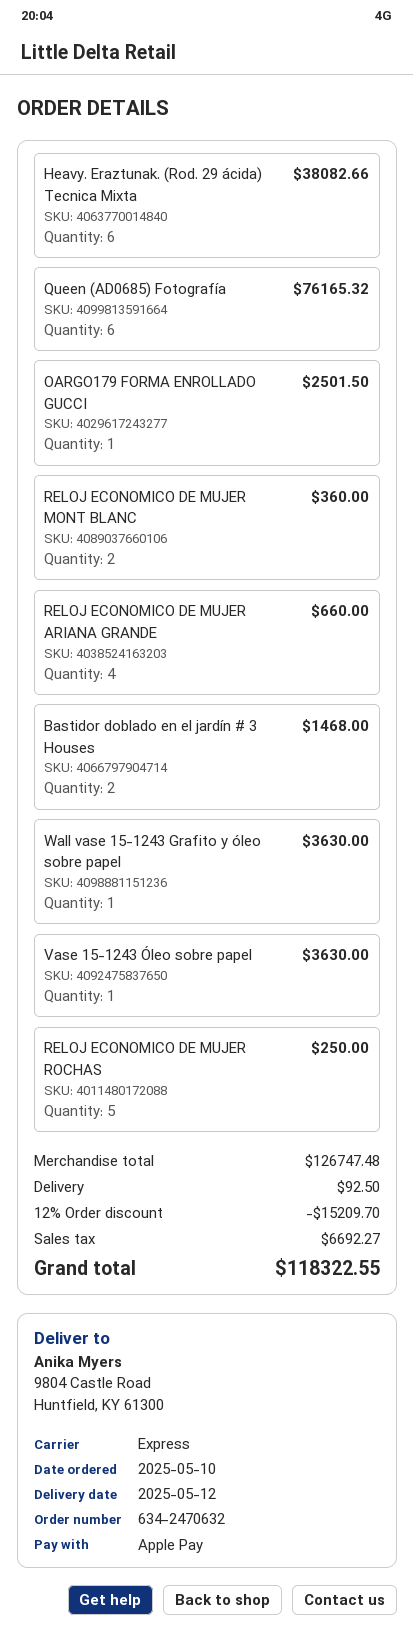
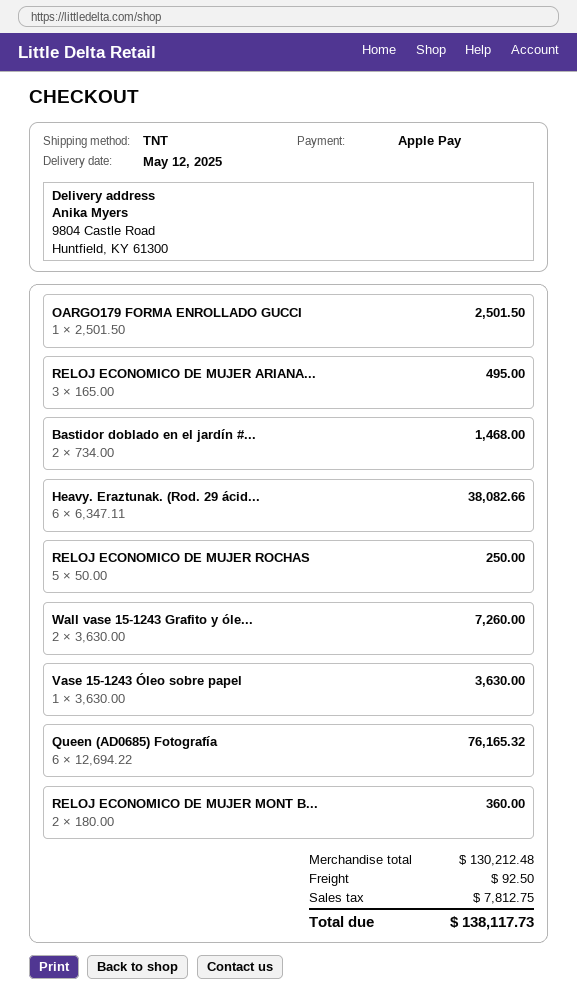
shipping method: express -> TNT
RELOJ ECONOMICO DE MUJER ARIANA GRANDE: 4 for 660.00 -> 3 for 495.00
Wall vase 15-1243 Grafito y óleo sobre papel: 1 for 3630.00 -> 2 for 7260.00
subtotal: 126747.48 -> 130212.48
discount: 12% = 15209.70 -> none
tax: 6692.27 -> 7812.75
total: 118322.55 -> 138117.73

